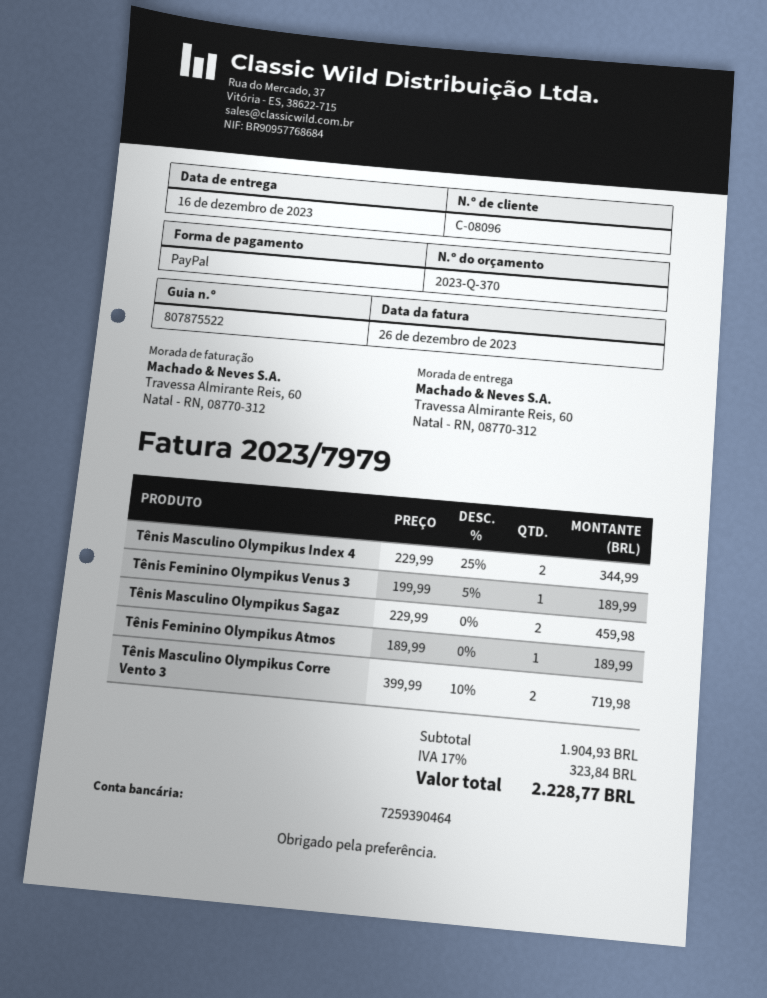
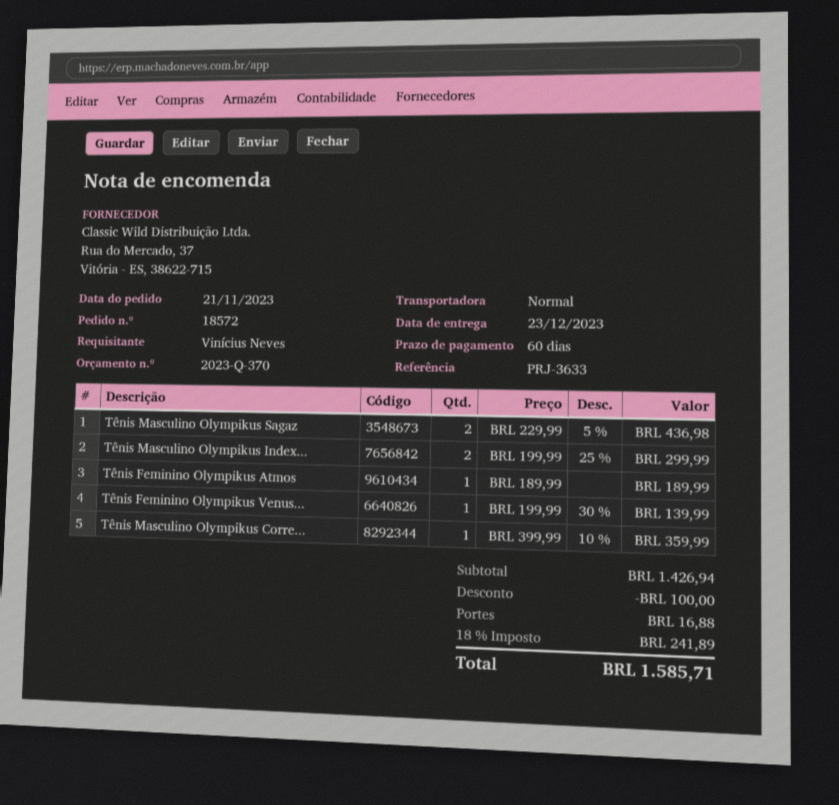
delivery date: 2023-12-16 -> 2023-12-23
Tênis Masculino Olympikus Index 4: 2 x 229.99 - 25% = 344.99 -> 2 x 199.99 - 25% = 299.99
Tênis Feminino Olympikus Venus 3: 1 x 199.99 - 5% = 189.99 -> 1 x 199.99 - 30% = 139.99
Tênis Masculino Olympikus Sagaz: 2 x 229.99 = 459.98 -> 2 x 229.99 - 5% = 436.98
Tênis Masculino Olympikus Corre Vento 3: 2 x 399.99 - 10% = 719.98 -> 1 x 399.99 - 10% = 359.99
subtotal: 1904.93 -> 1426.94
discount: none -> 100.00
shipping: none -> 16.88
tax: 17% = 323.84 -> 18% = 241.89
total: 2228.77 -> 1585.71

